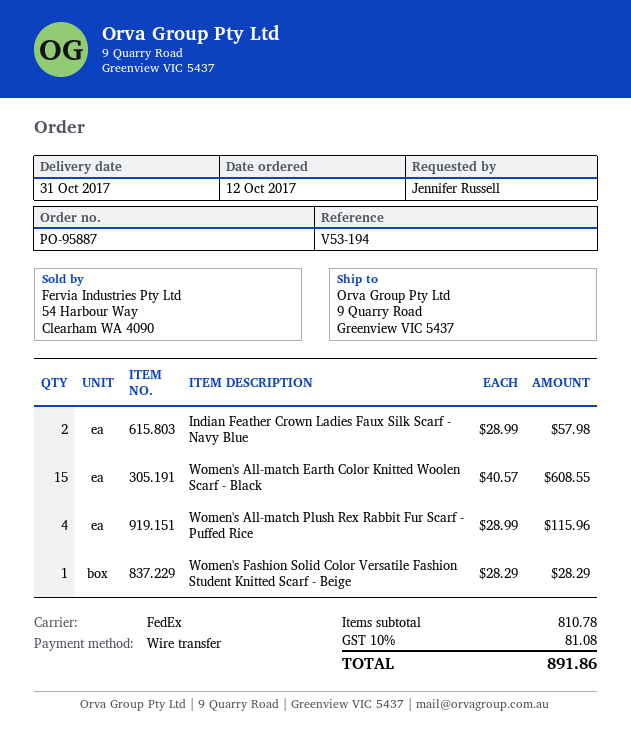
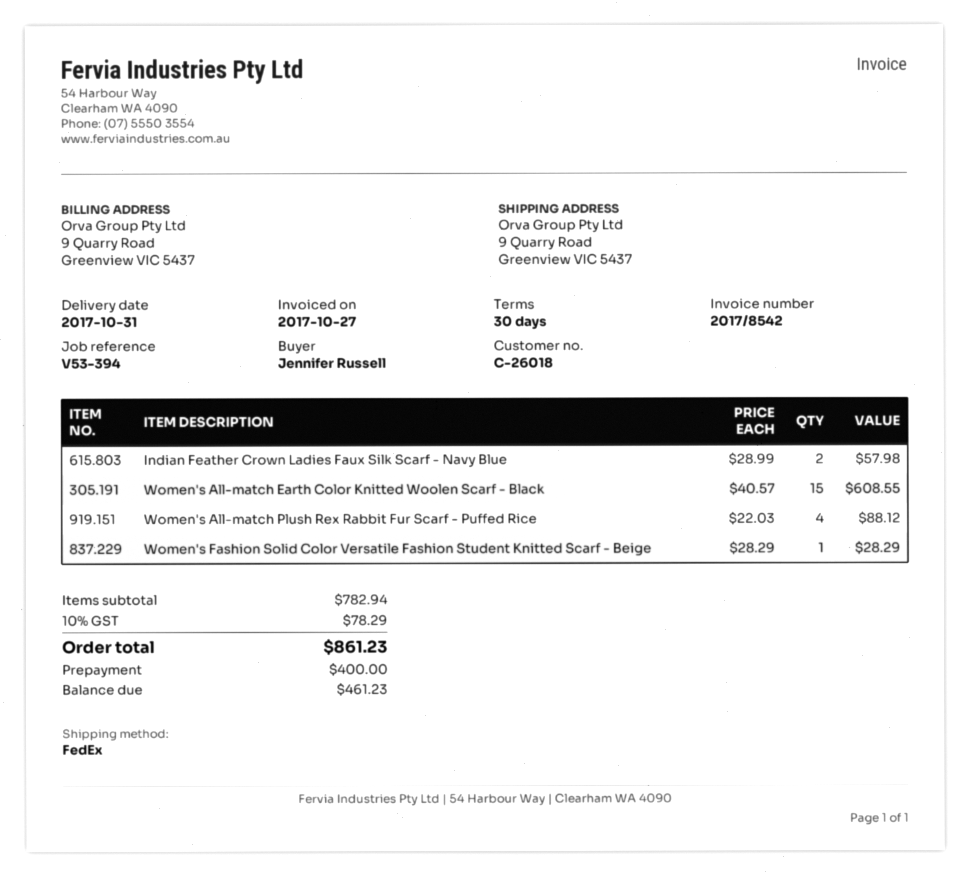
reference: V53-194 -> V53-394
Women's All-match Plush Rex Rabbit Fur Scarf - Puffed Rice: 4 x 28.99 = 115.96 -> 4 x 22.03 = 88.12
subtotal: 810.78 -> 782.94
tax: 10% = 81.08 -> 10% = 78.29
total: 891.86 -> 861.23

